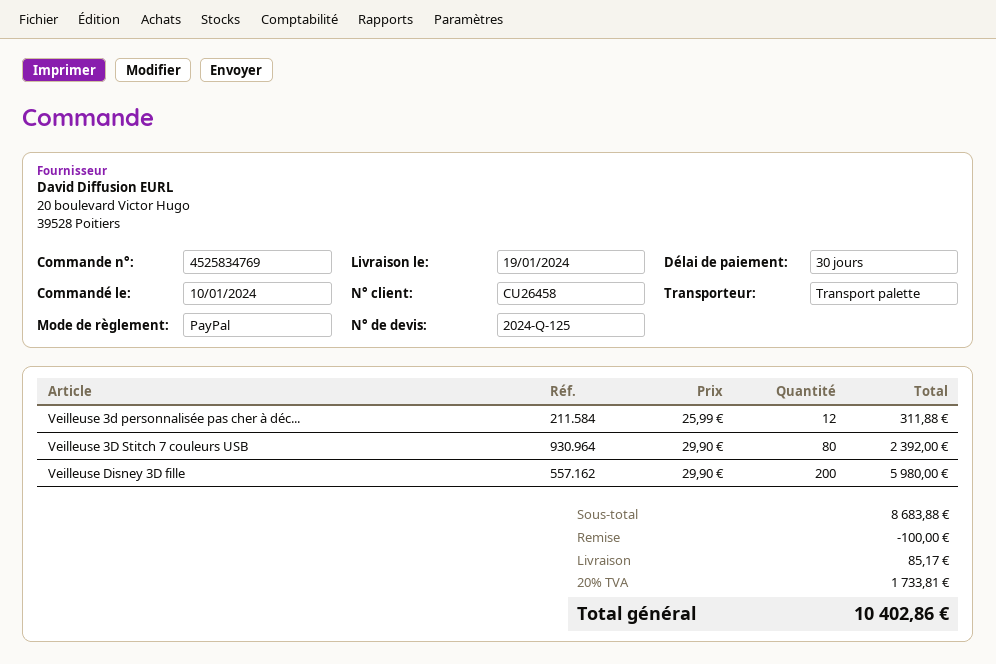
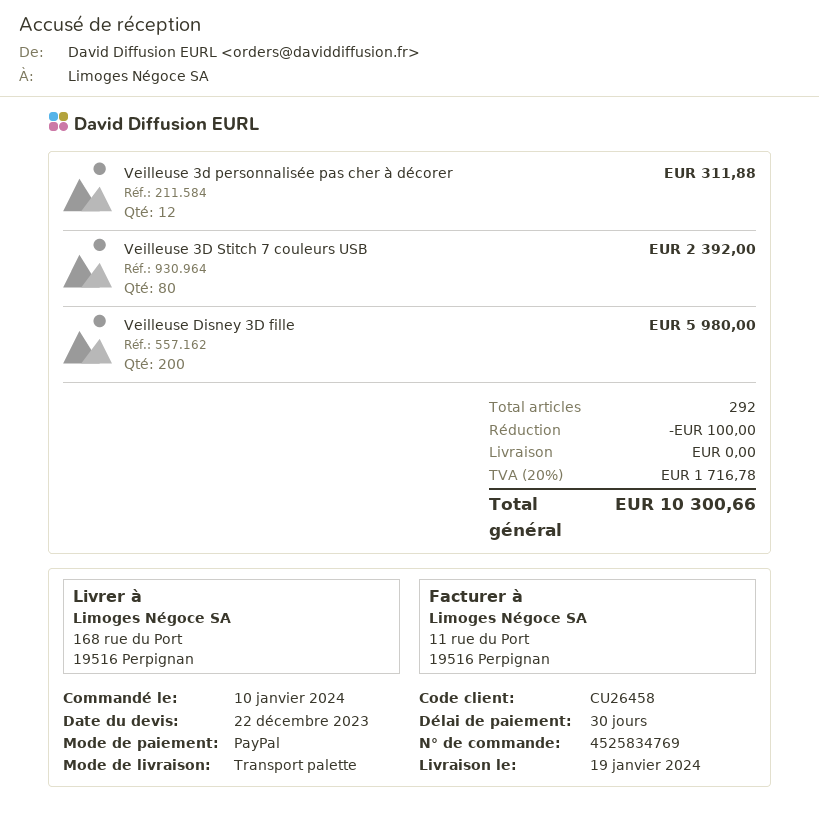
shipping: 85.17 -> 0.00
tax: 20% = 1733.81 -> 20% = 1716.78
total: 10402.86 -> 10300.66

